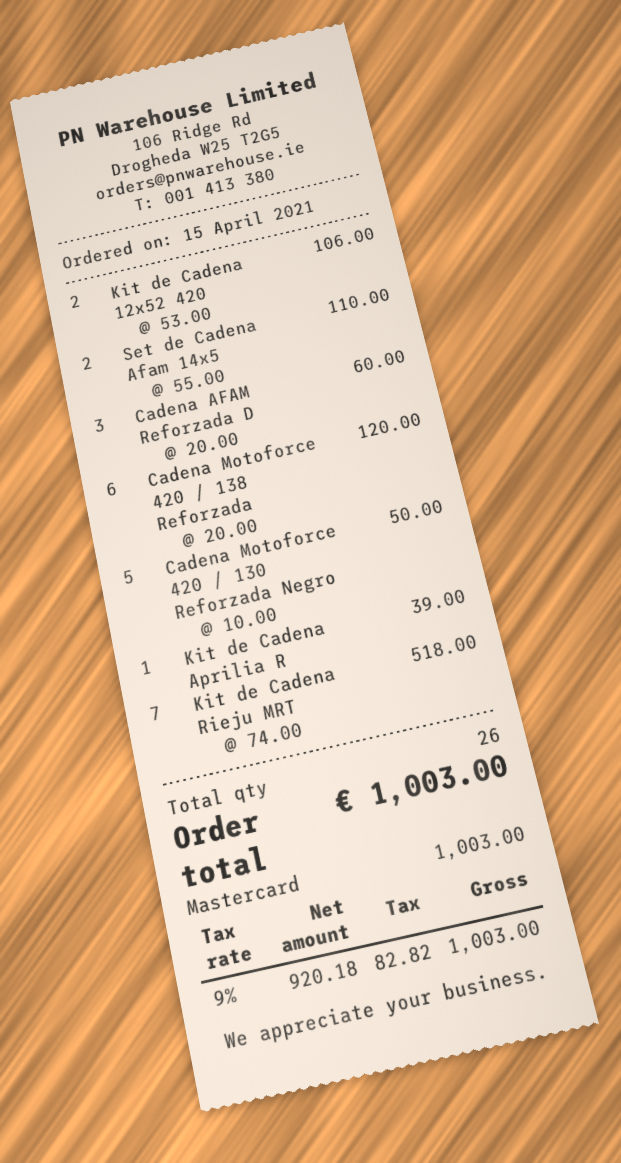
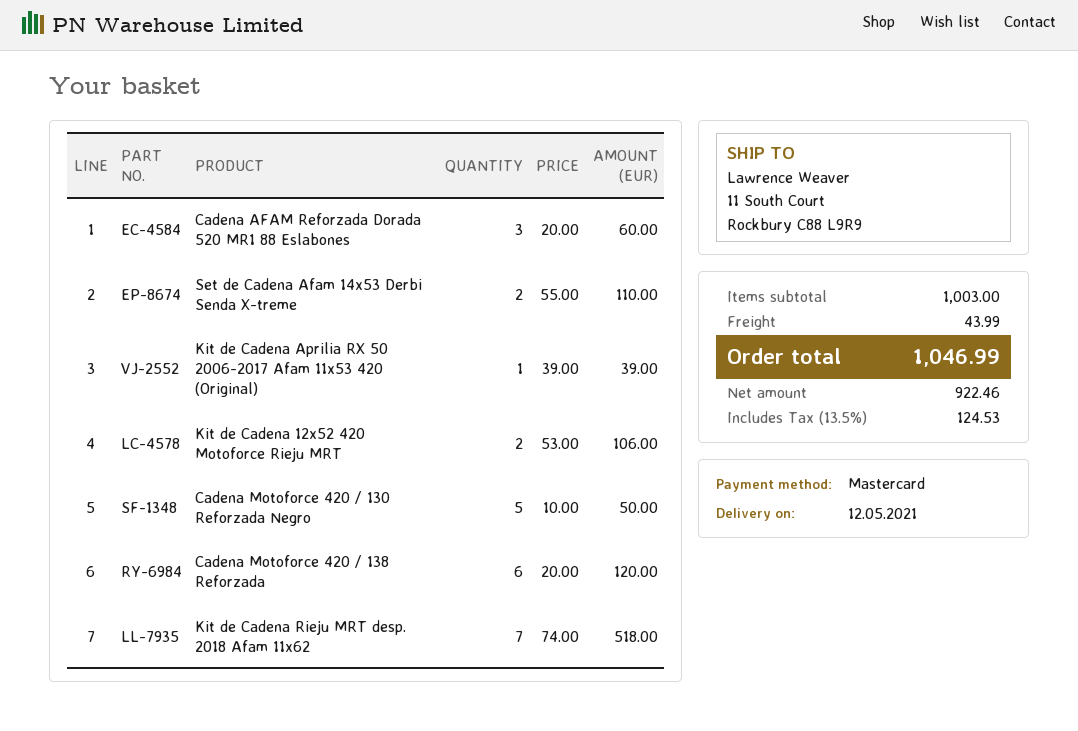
shipping: none -> 43.99
net: 920.18 -> 922.46
tax: 9% = 82.82 -> 13.5% = 124.53
total: 1003.00 -> 1046.99

